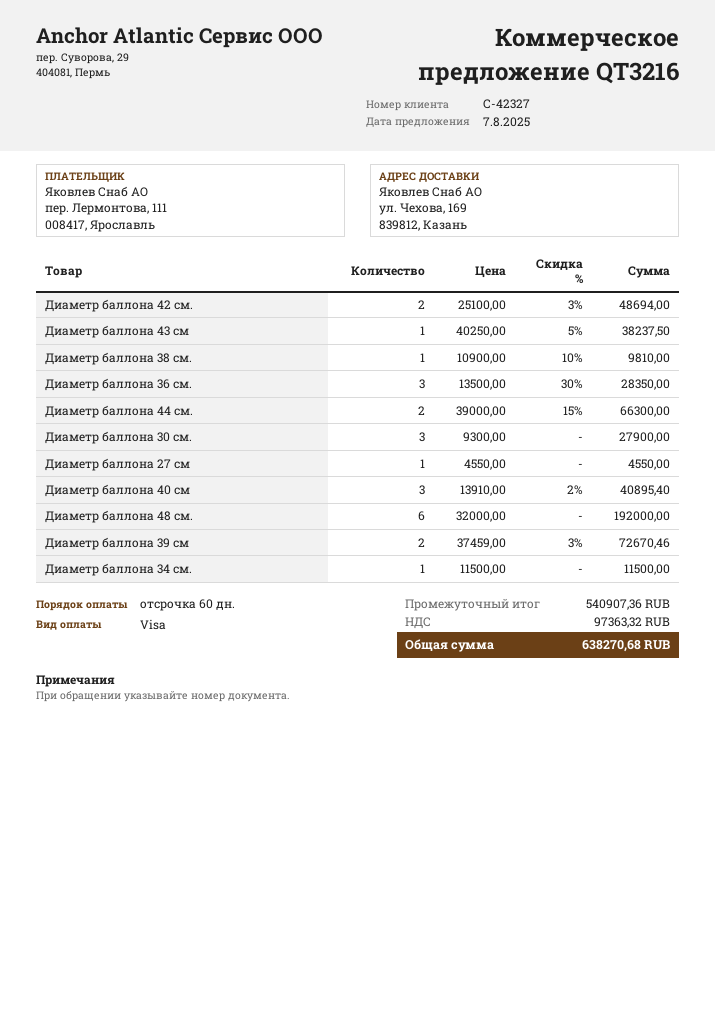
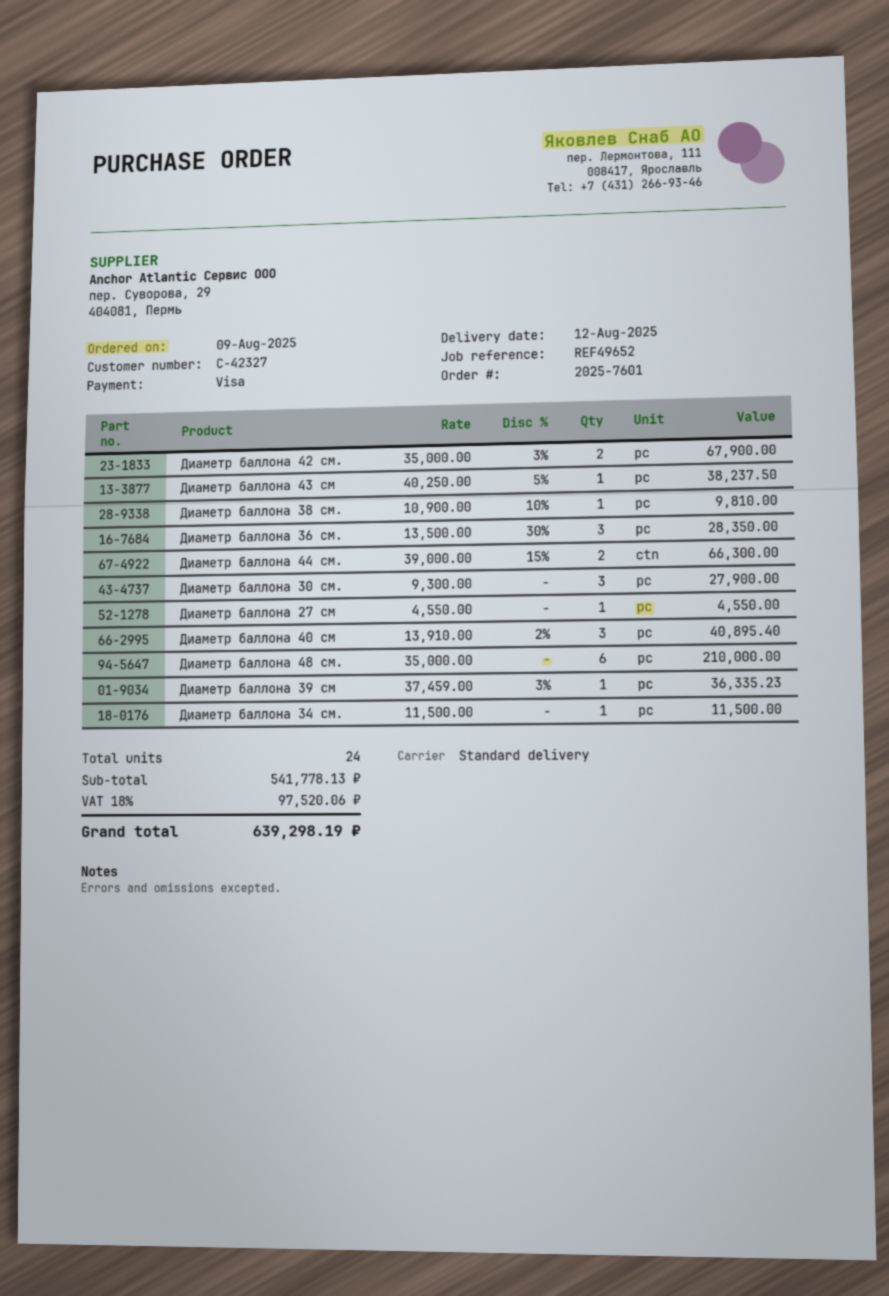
Диаметр баллона 42 см.: 2 x 25100.00 - 3% = 48694.00 -> 2 x 35000.00 - 3% = 67900.00
Диаметр баллона 48 см.: 6 x 32000.00 = 192000.00 -> 6 x 35000.00 = 210000.00
Диаметр баллона 39 см: 2 x 37459.00 - 3% = 72670.46 -> 1 x 37459.00 - 3% = 36335.23
subtotal: 540907.36 -> 541778.13
tax: 97363.32 -> 97520.06
total: 638270.68 -> 639298.19

